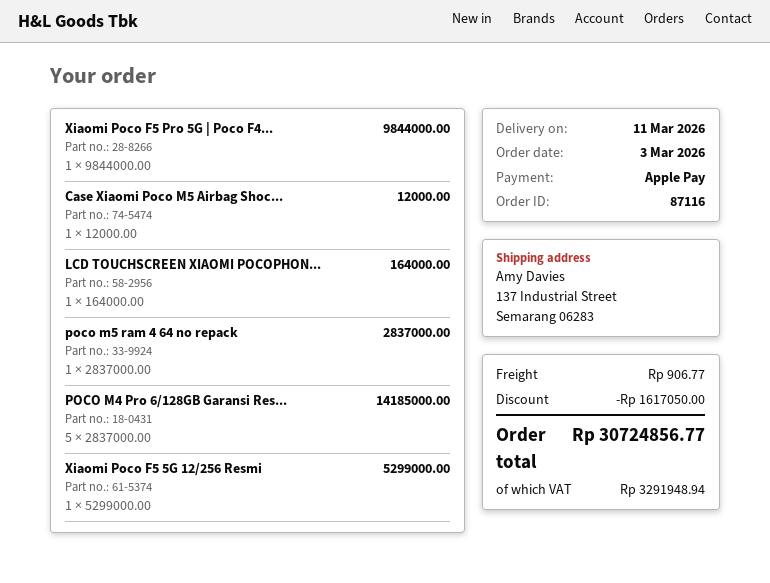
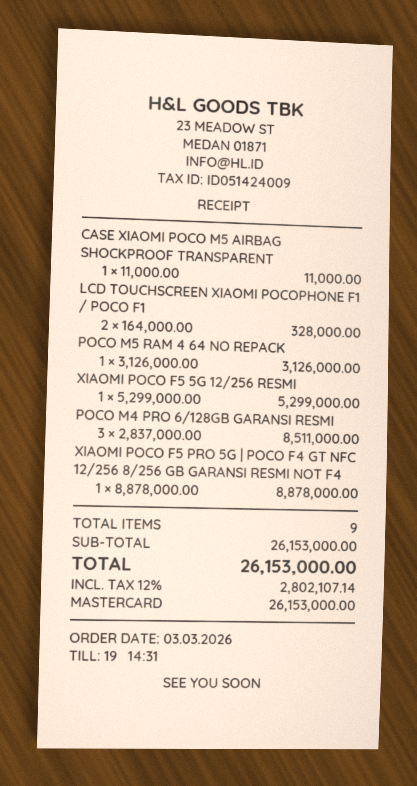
payment method: Apple Pay -> Mastercard
Xiaomi Poco F5 Pro 5G | Poco F4...: 1 x 9844000.00 = 9844000.00 -> 1 x 8878000.00 = 8878000.00
Case Xiaomi Poco M5 Airbag Shoc...: 1 x 12000.00 = 12000.00 -> 1 x 11000.00 = 11000.00
LCD TOUCHSCREEN XIAOMI POCOPHON...: 1 x 164000.00 = 164000.00 -> 2 x 164000.00 = 328000.00
poco m5 ram 4 64 no repack: 1 x 2837000.00 = 2837000.00 -> 1 x 3126000.00 = 3126000.00
POCO M4 Pro 6/128GB Garansi Res...: 5 x 2837000.00 = 14185000.00 -> 3 x 2837000.00 = 8511000.00
discount: 1617050.00 -> none
shipping: 906.77 -> none
tax: 3291948.94 -> 2802107.14
total: 30724856.77 -> 26153000.00

